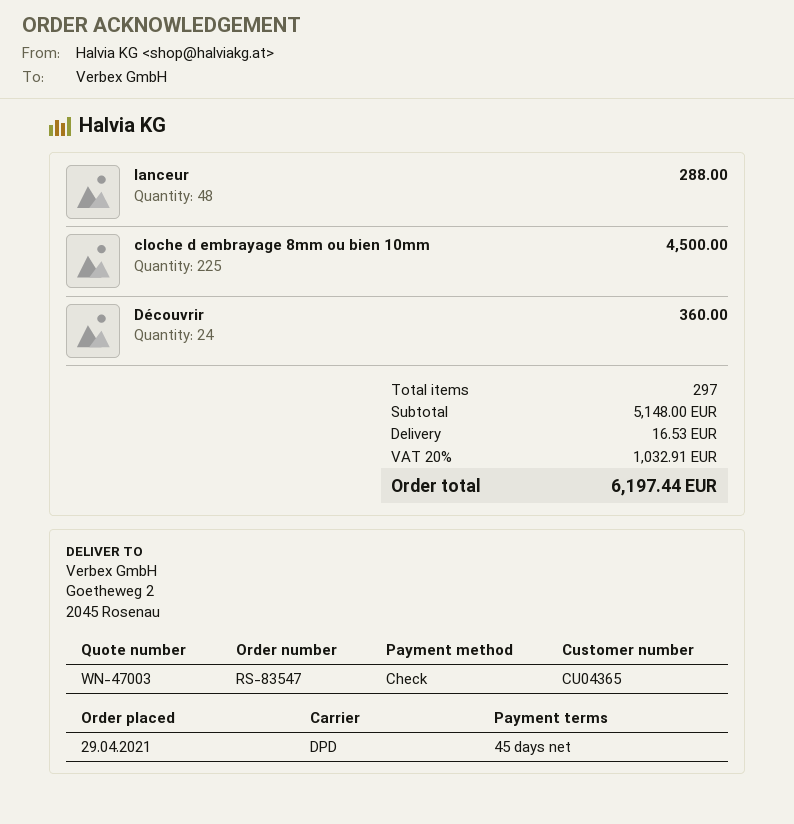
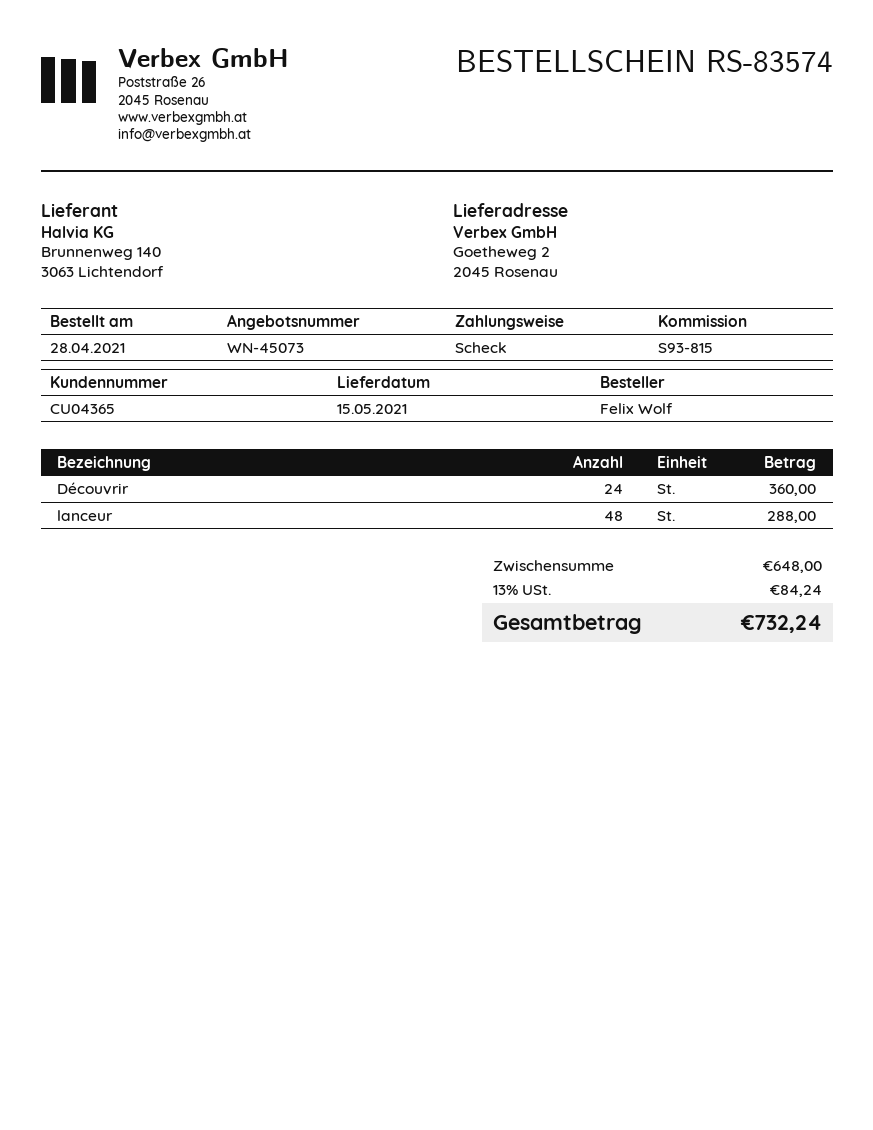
quote number: WN-47003 -> WN-45073
order number: RS-83547 -> RS-83574
order date: 2021-04-29 -> 2021-04-28
cloche d embrayage 8mm ou bien 10mm: 225 for 4500.00 -> none
subtotal: 5148.00 -> 648.00
shipping: 16.53 -> none
tax: 20% = 1032.91 -> 13% = 84.24
total: 6197.44 -> 732.24

